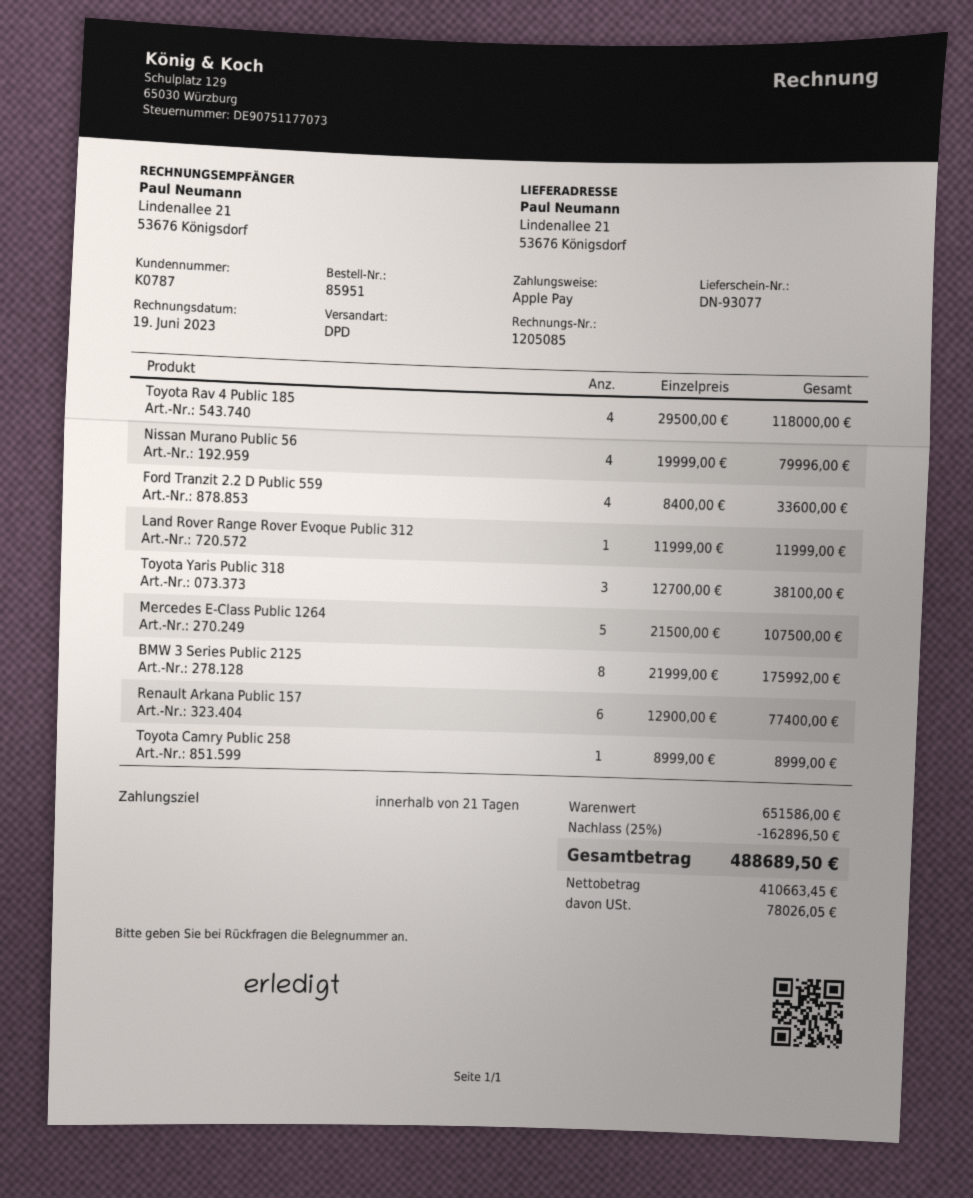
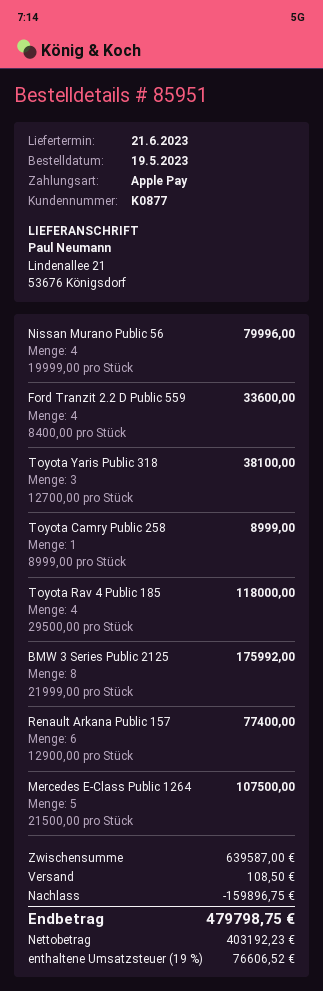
customer number: K0787 -> K0877
Land Rover Range Rover Evoque Public 312: 1 x 11999.00 = 11999.00 -> none
subtotal: 651586.00 -> 639587.00
discount: 162896.50 -> 159896.75
shipping: none -> 108.50
net: 410663.45 -> 403192.23
tax: 78026.05 -> 76606.52
total: 488689.50 -> 479798.75

